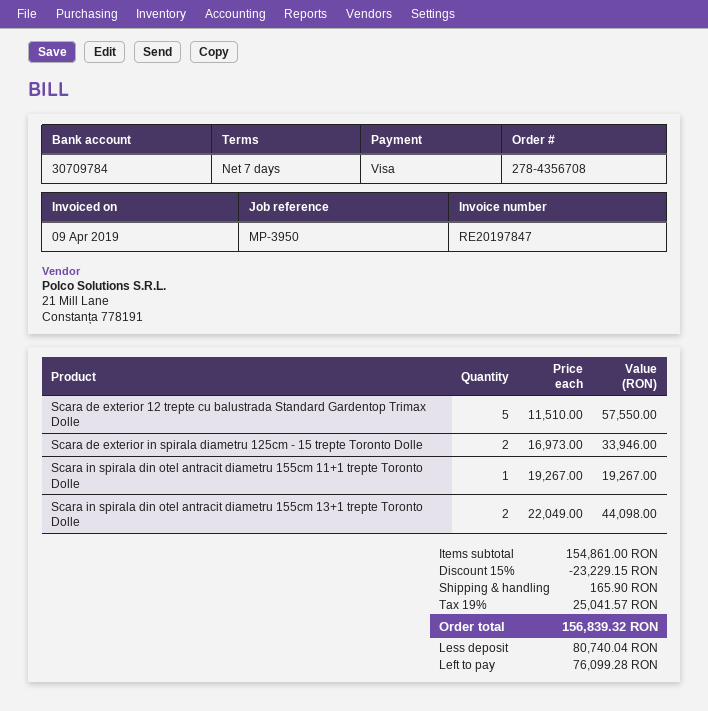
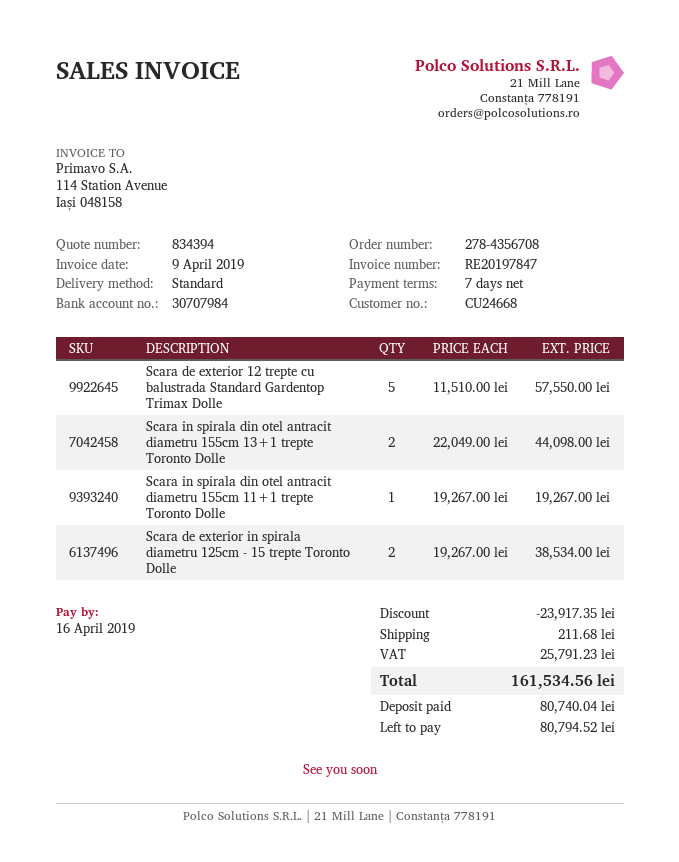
bank account: 30709784 -> 30707984
Scara de exterior in spirala diametru 125cm - 15 trepte Toronto Dolle: 2 x 16973.00 = 33946.00 -> 2 x 19267.00 = 38534.00
discount: 23229.15 -> 23917.35
shipping: 165.90 -> 211.68
tax: 25041.57 -> 25791.23
total: 156839.32 -> 161534.56
balance: 76099.28 -> 80794.52

